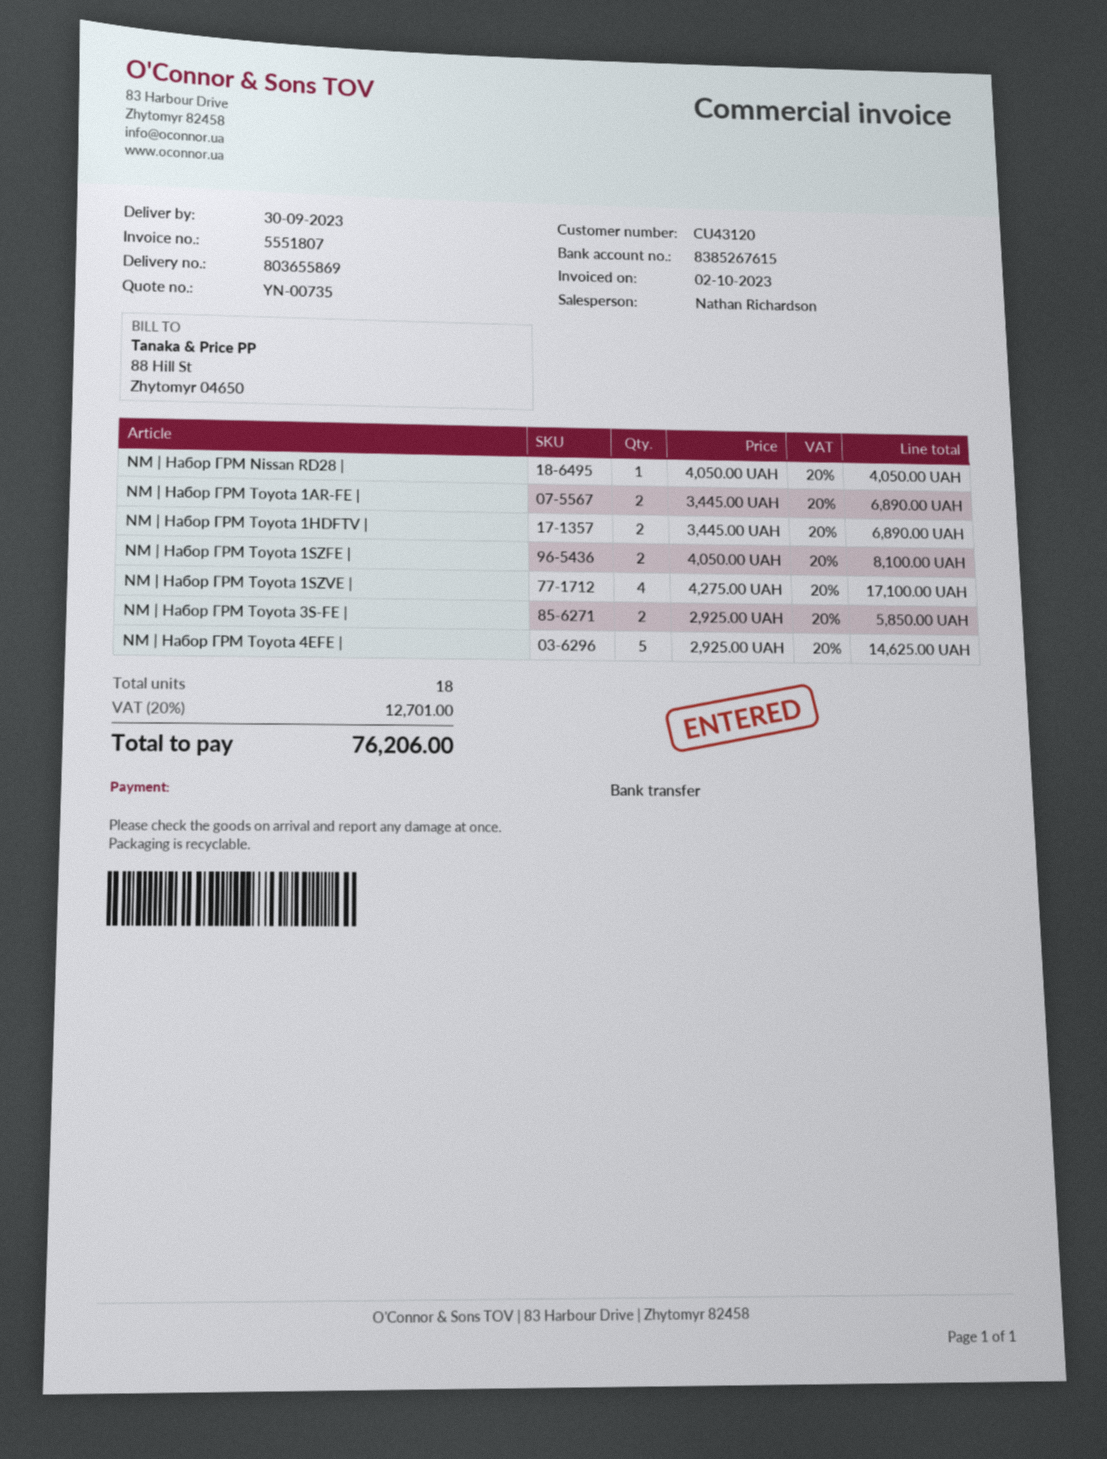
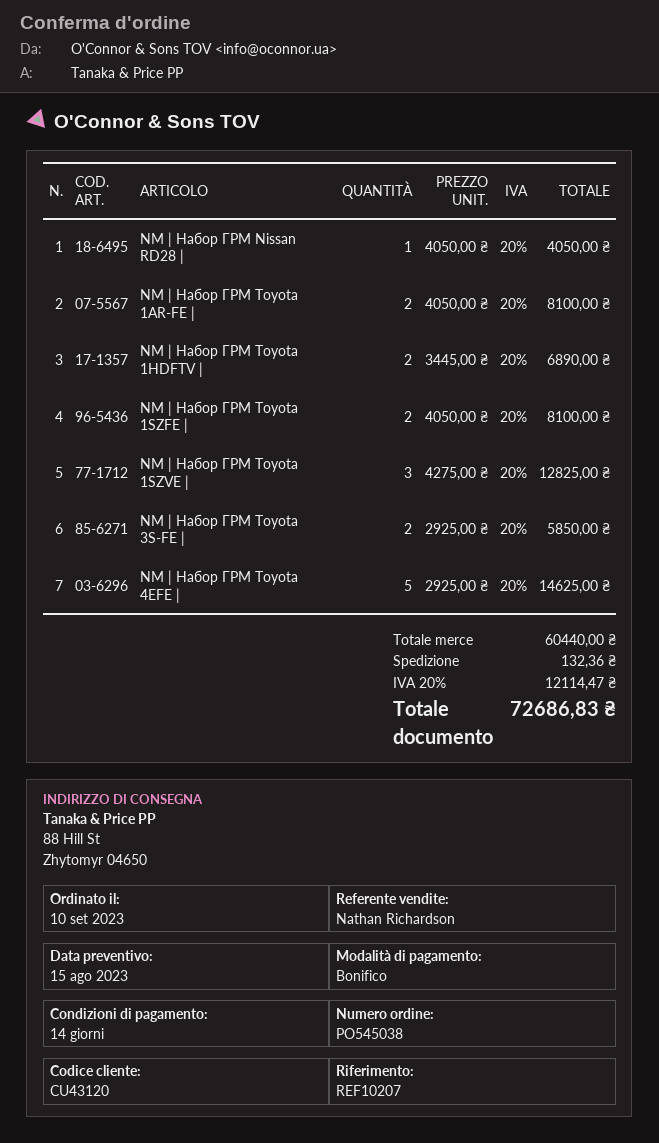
NM | Набор ГРМ Toyota 1AR-FE |: 2 x 3445.00 = 6890.00 -> 2 x 4050.00 = 8100.00
NM | Набор ГРМ Toyota 1SZVE |: 4 x 4275.00 = 17100.00 -> 3 x 4275.00 = 12825.00
shipping: none -> 132.36
tax: 20% = 12701.00 -> 20% = 12114.47
total: 76206.00 -> 72686.83

